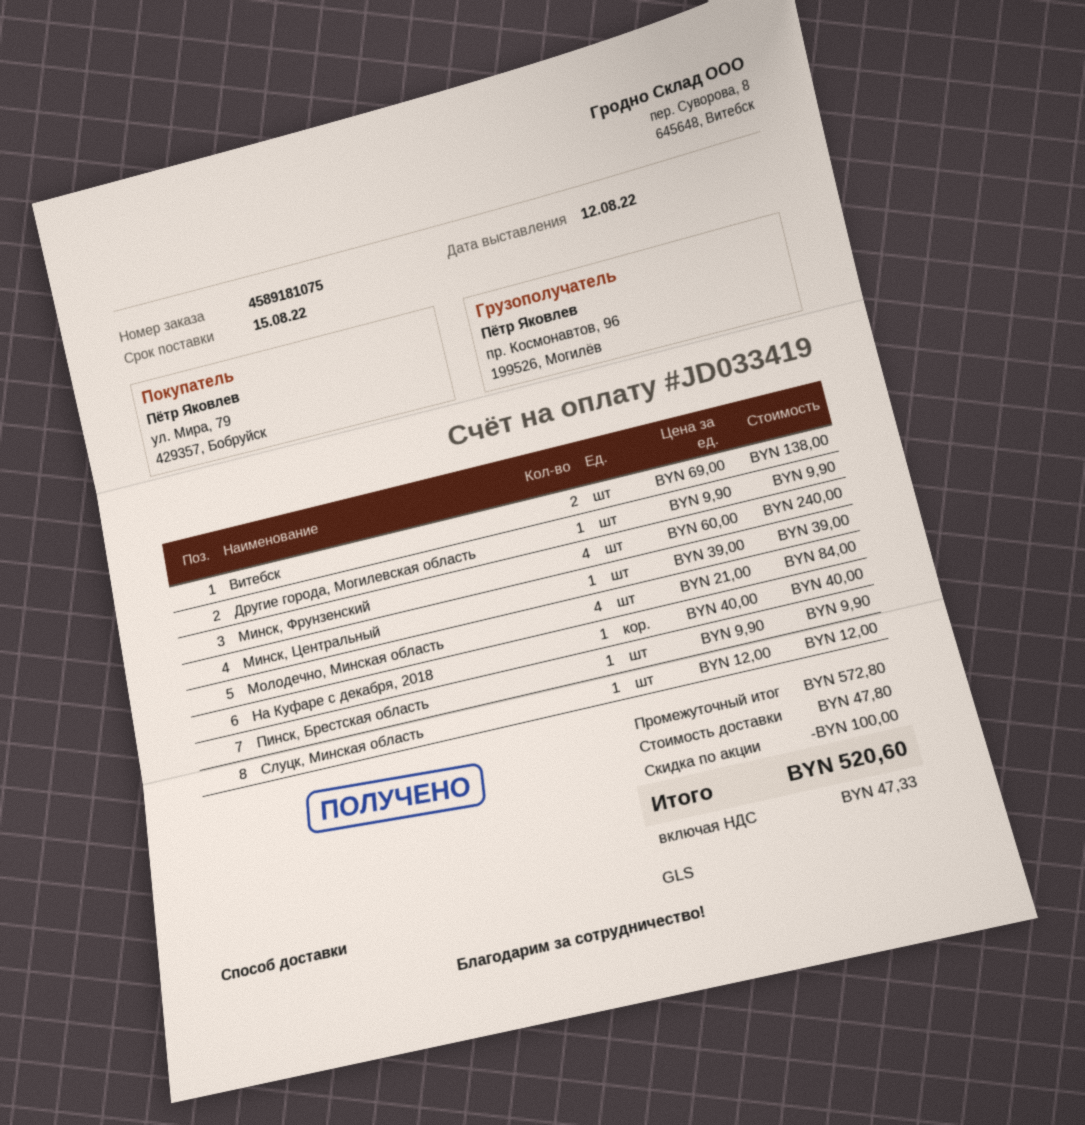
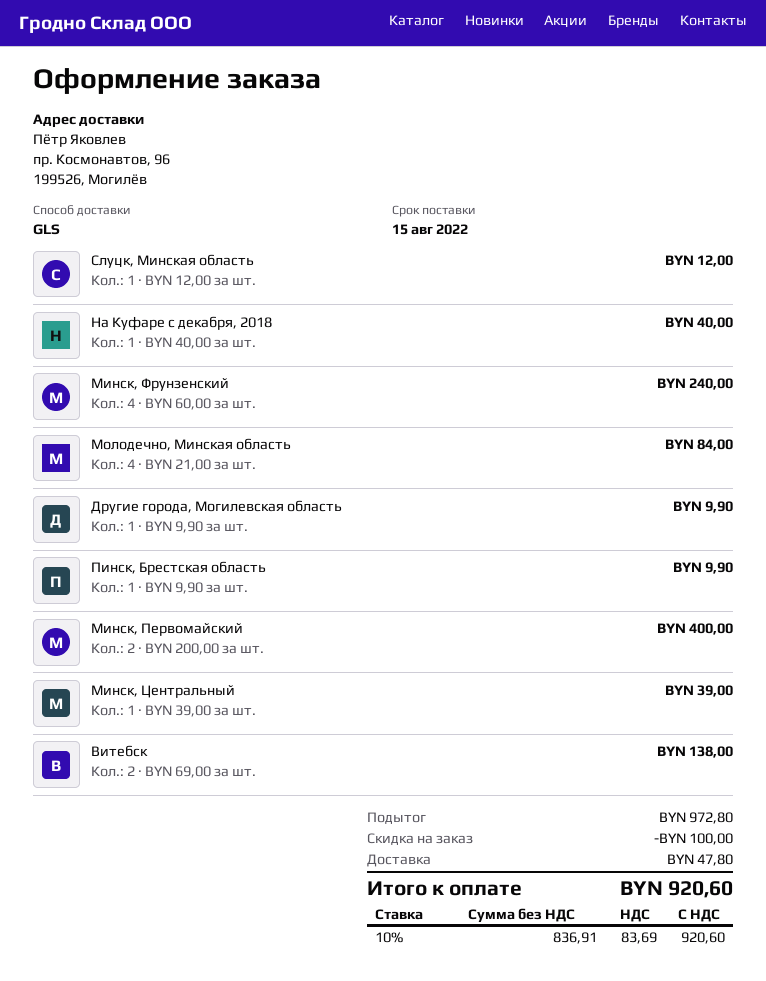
Минск, Первомайский: none -> 2 x 200.00 = 400.00
subtotal: 572.80 -> 972.80
tax: 47.33 -> 83.69
total: 520.60 -> 920.60

